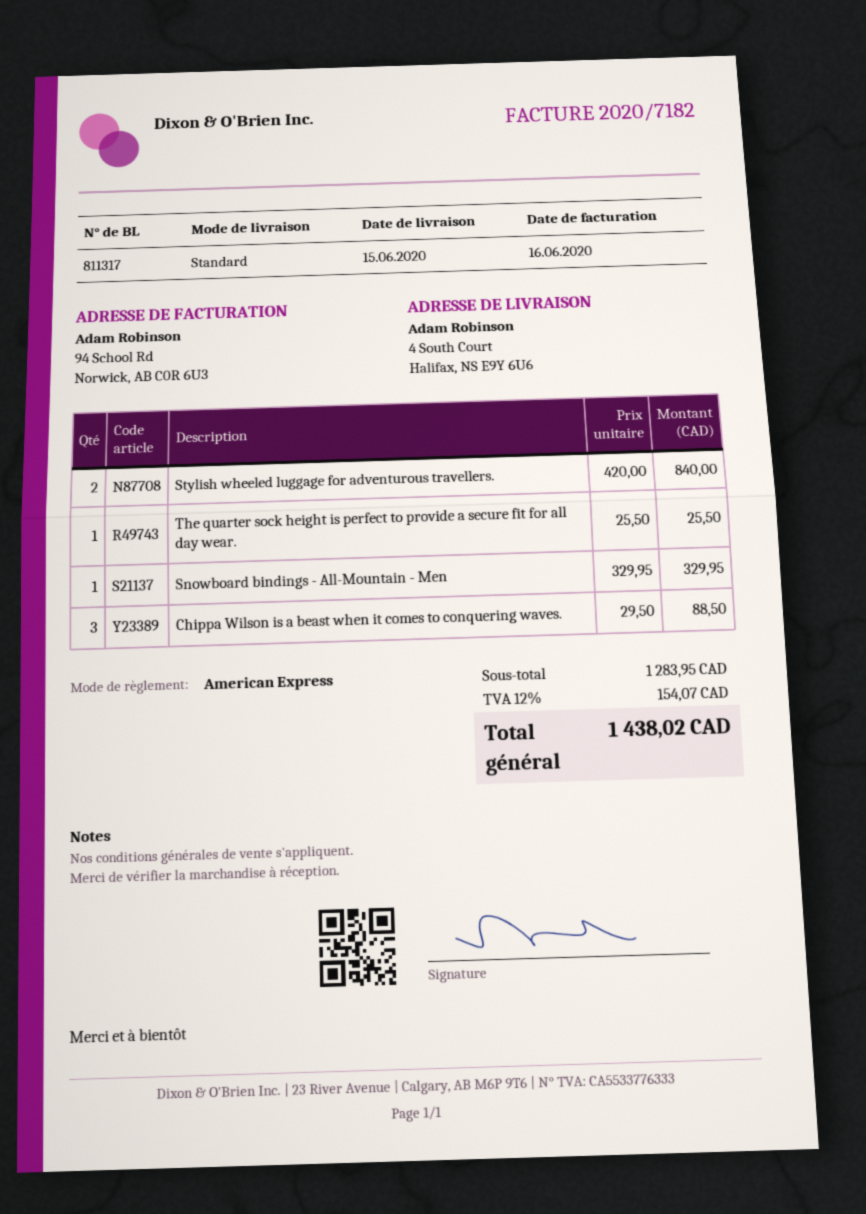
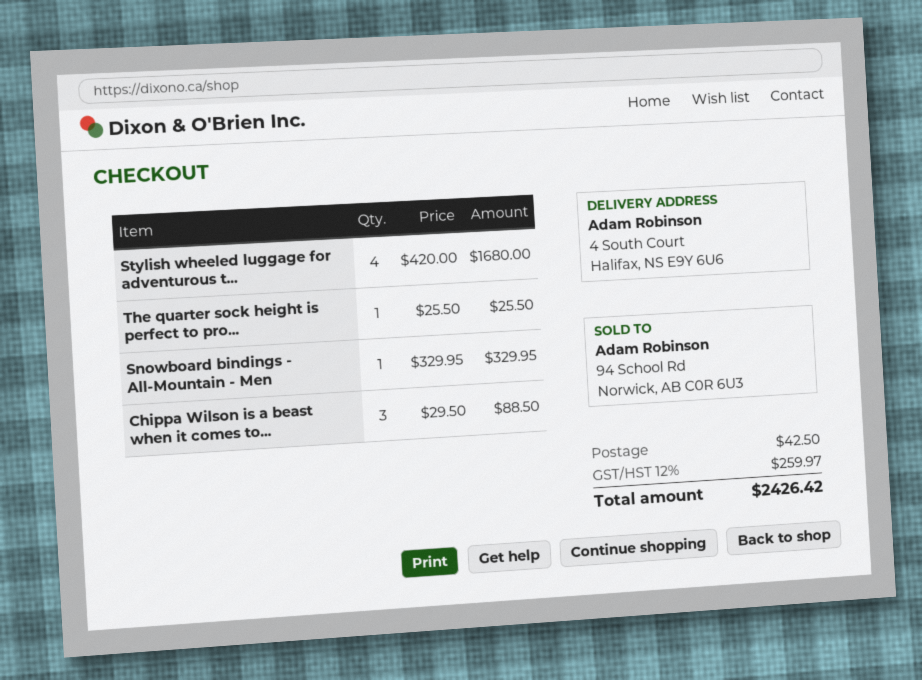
Stylish wheeled luggage for adventurous travellers.: 2 x 420.00 = 840.00 -> 4 x 420.00 = 1680.00
shipping: none -> 42.50
tax: 12% = 154.07 -> 12% = 259.97
total: 1438.02 -> 2426.42

